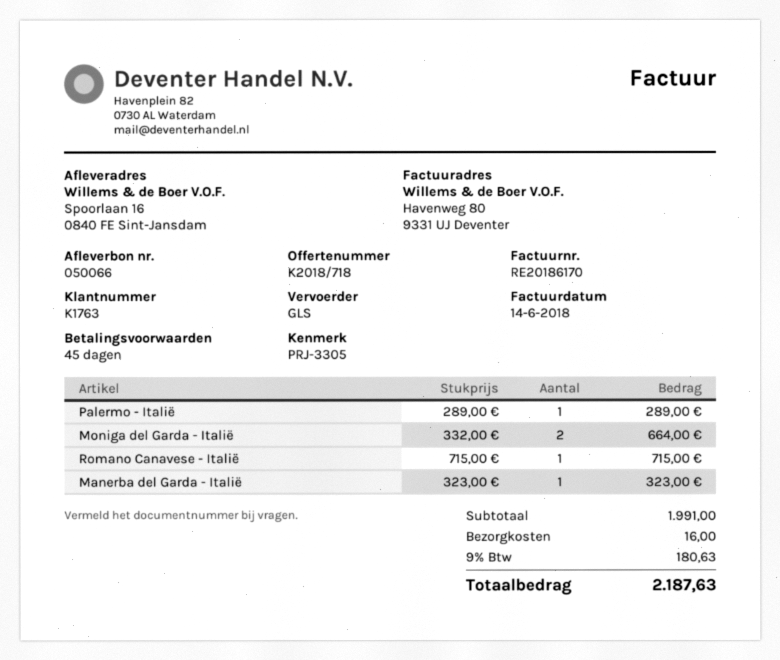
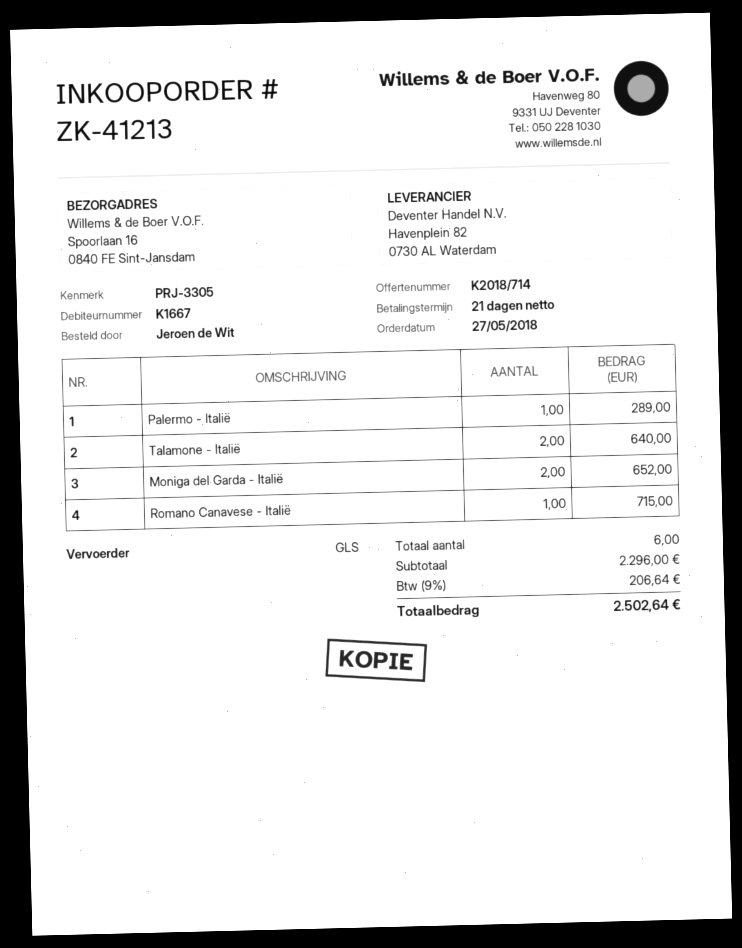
quote number: K2018/718 -> K2018/714
payment terms: 45 days -> 21 days
customer number: K1763 -> K1667
Moniga del Garda - Italië: 2 for 664.00 -> 2 for 652.00
Manerba del Garda - Italië: 1 for 323.00 -> none
Talamone - Italië: none -> 2 for 640.00
subtotal: 1991.00 -> 2296.00
shipping: 16.00 -> none
tax: 9% = 180.63 -> 9% = 206.64
total: 2187.63 -> 2502.64

